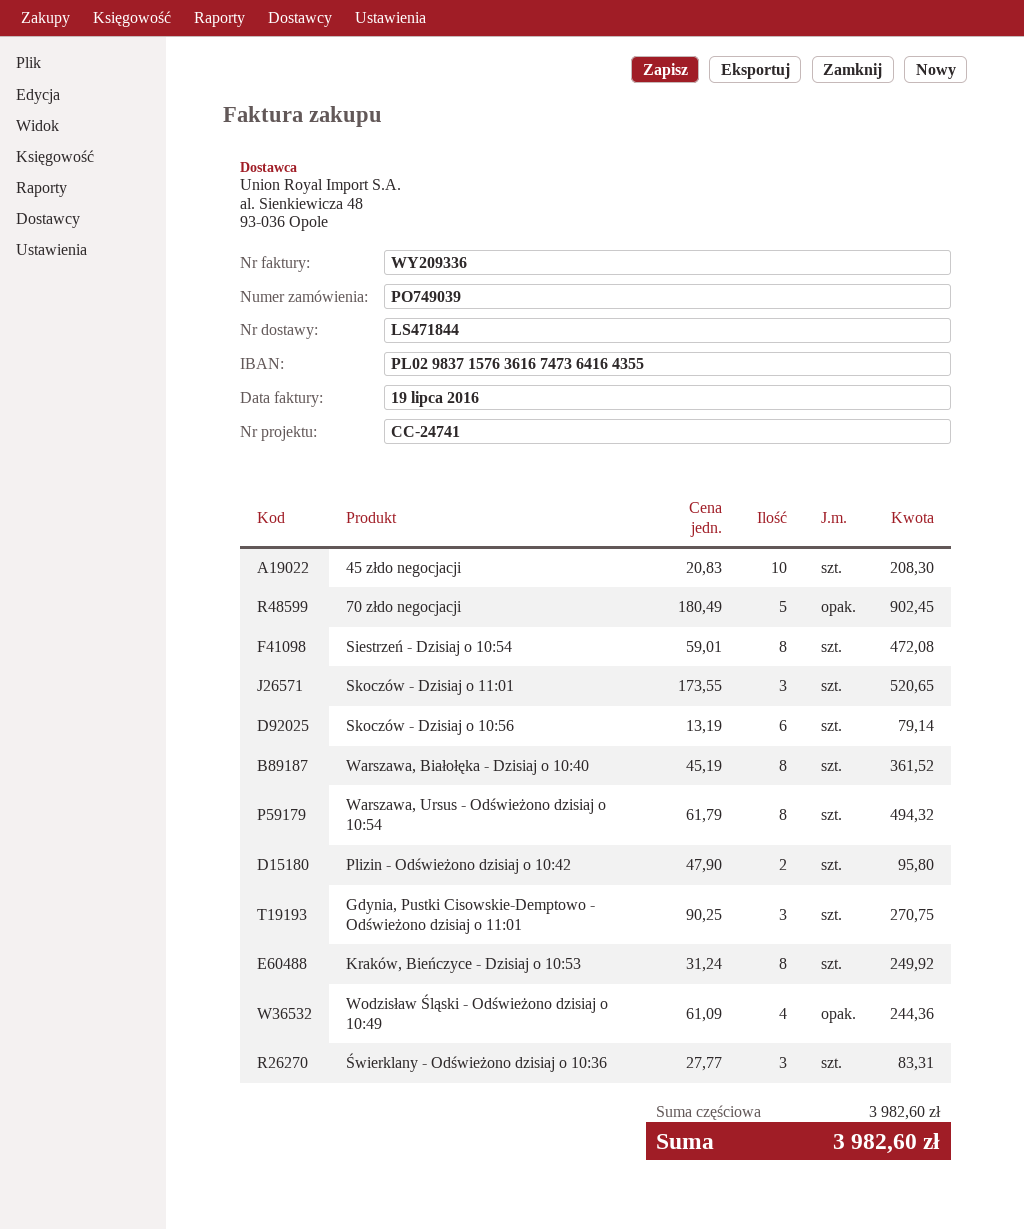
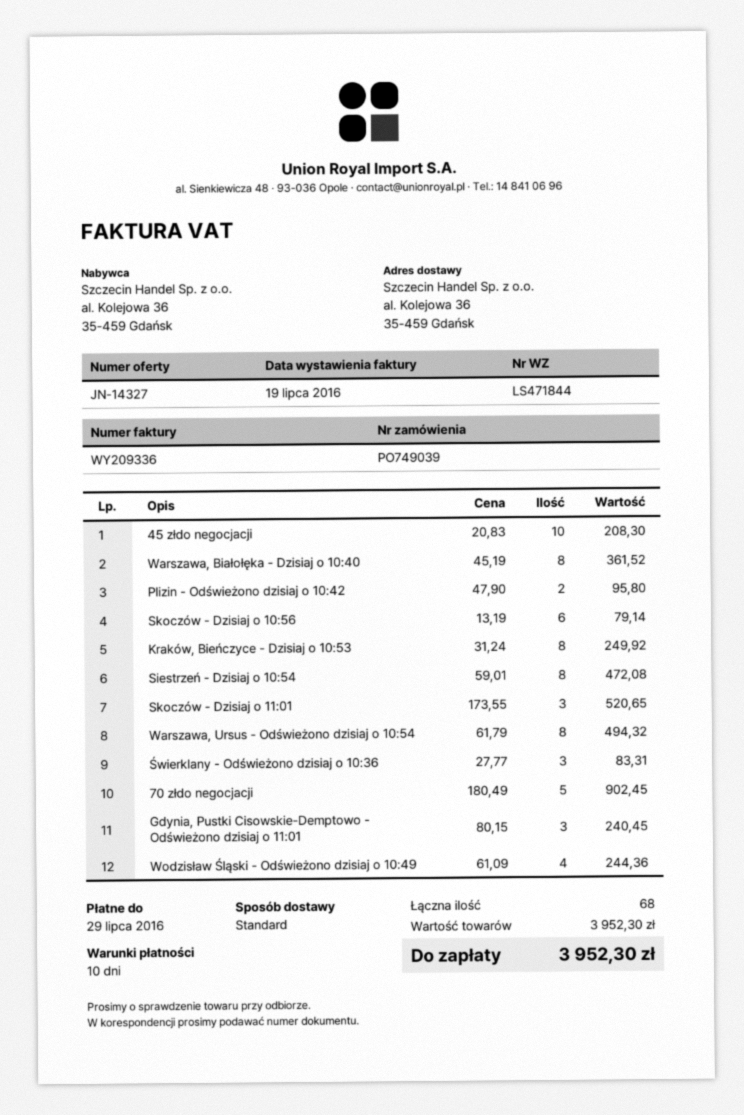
Gdynia, Pustki Cisowskie-Demptowo - Odświeżono dzisiaj o 11:01: 3 x 90.25 = 270.75 -> 3 x 80.15 = 240.45
subtotal: 3982.60 -> 3952.30
total: 3982.60 -> 3952.30

